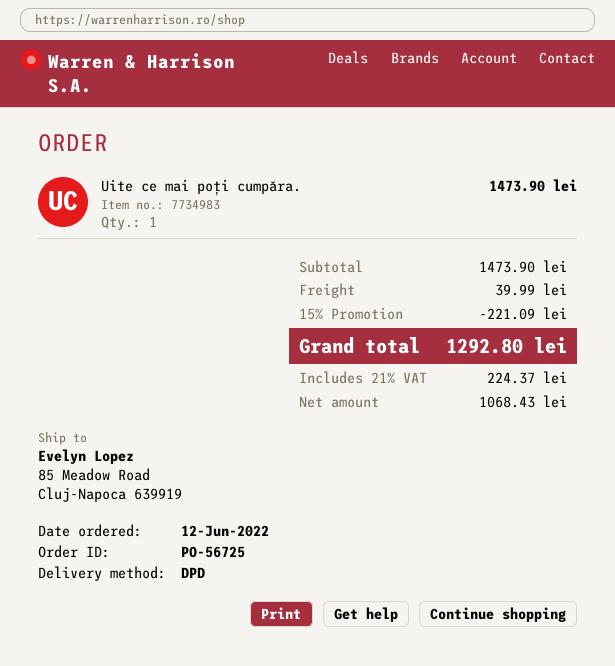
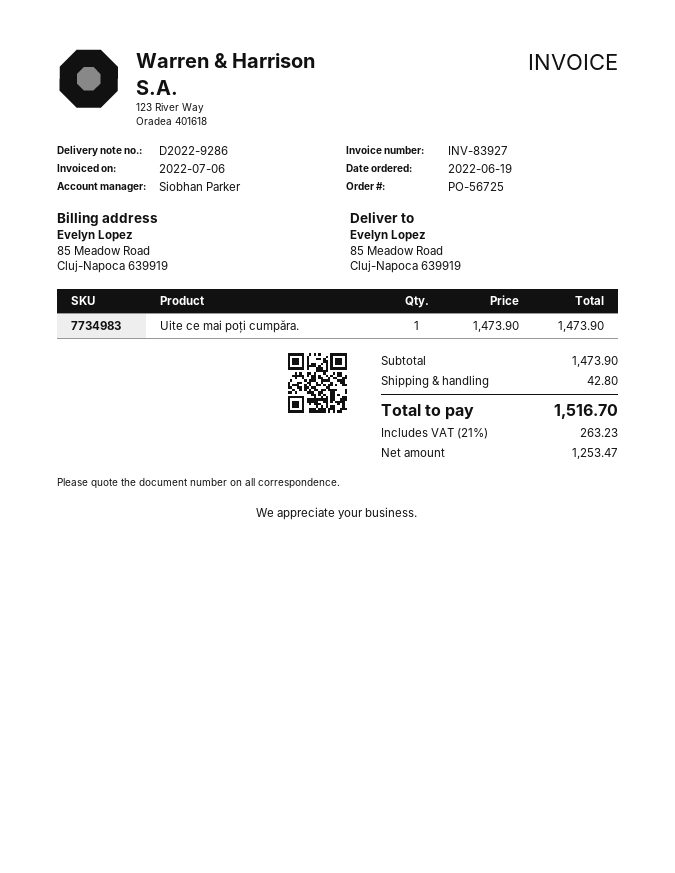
order date: 2022-06-12 -> 2022-06-19
discount: 15% = 221.09 -> none
shipping: 39.99 -> 42.80
net: 1068.43 -> 1253.47
tax: 21% = 224.37 -> 21% = 263.23
total: 1292.80 -> 1516.70

